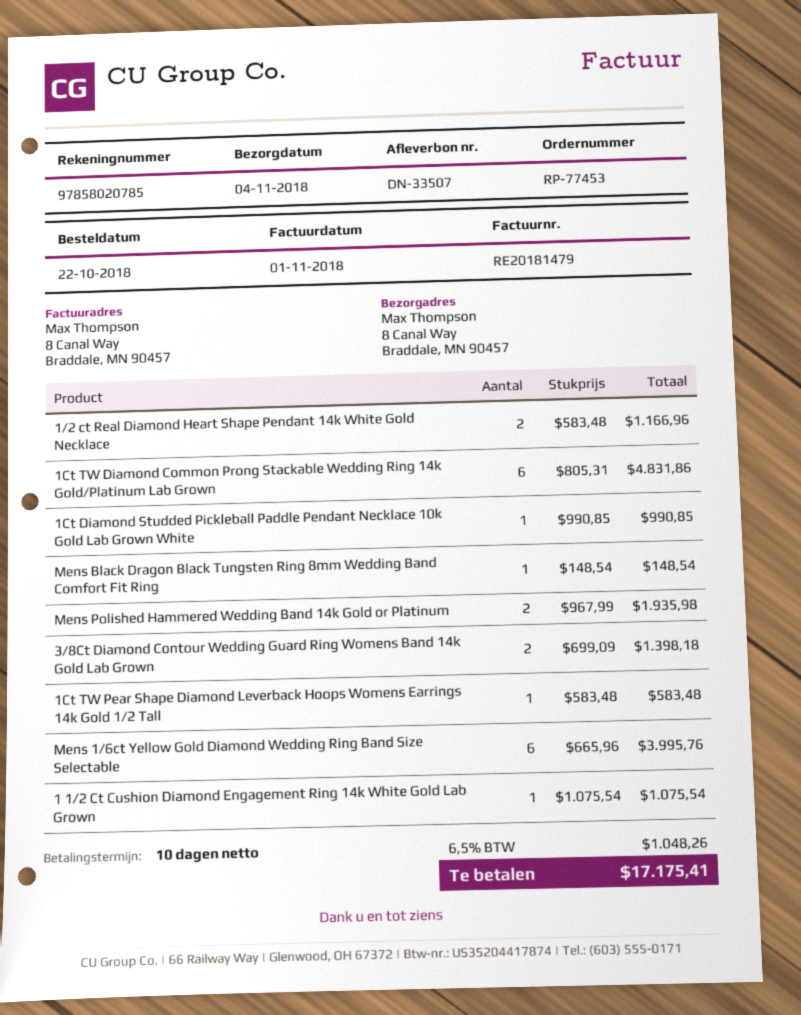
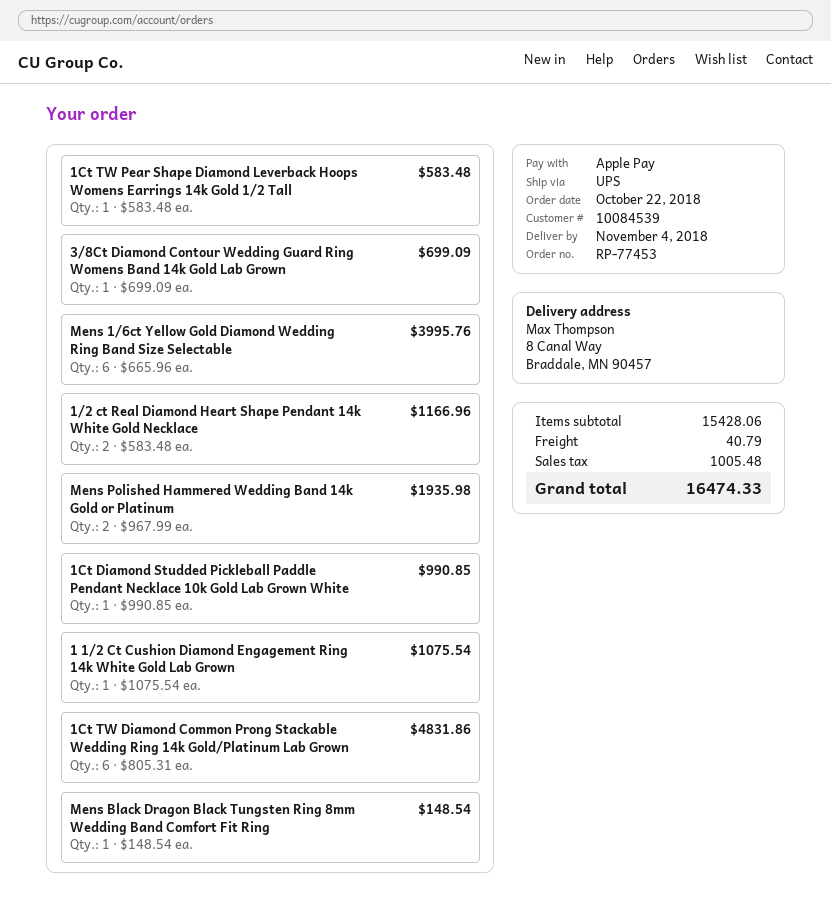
3/8Ct Diamond Contour Wedding Guard Ring Womens Band 14k Gold Lab Grown: 2 x 699.09 = 1398.18 -> 1 x 699.09 = 699.09
shipping: none -> 40.79
tax: 1048.26 -> 1005.48
total: 17175.41 -> 16474.33

